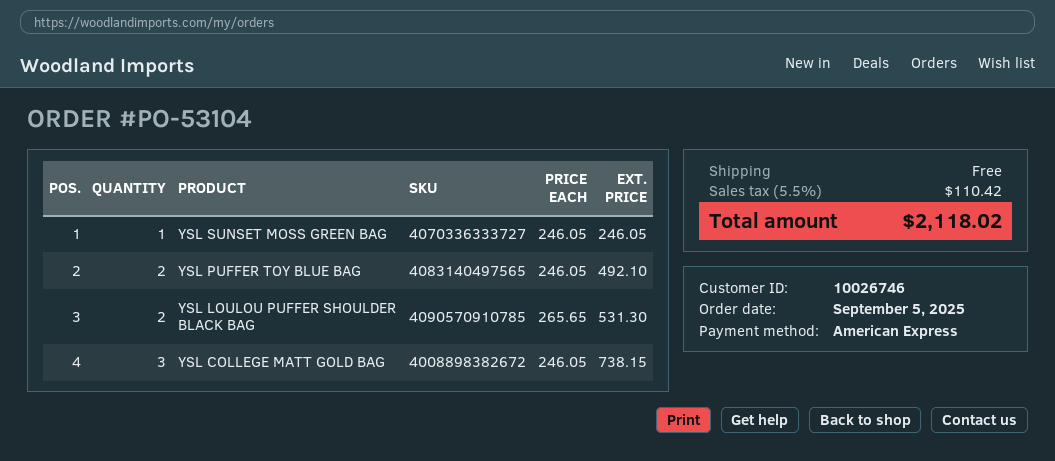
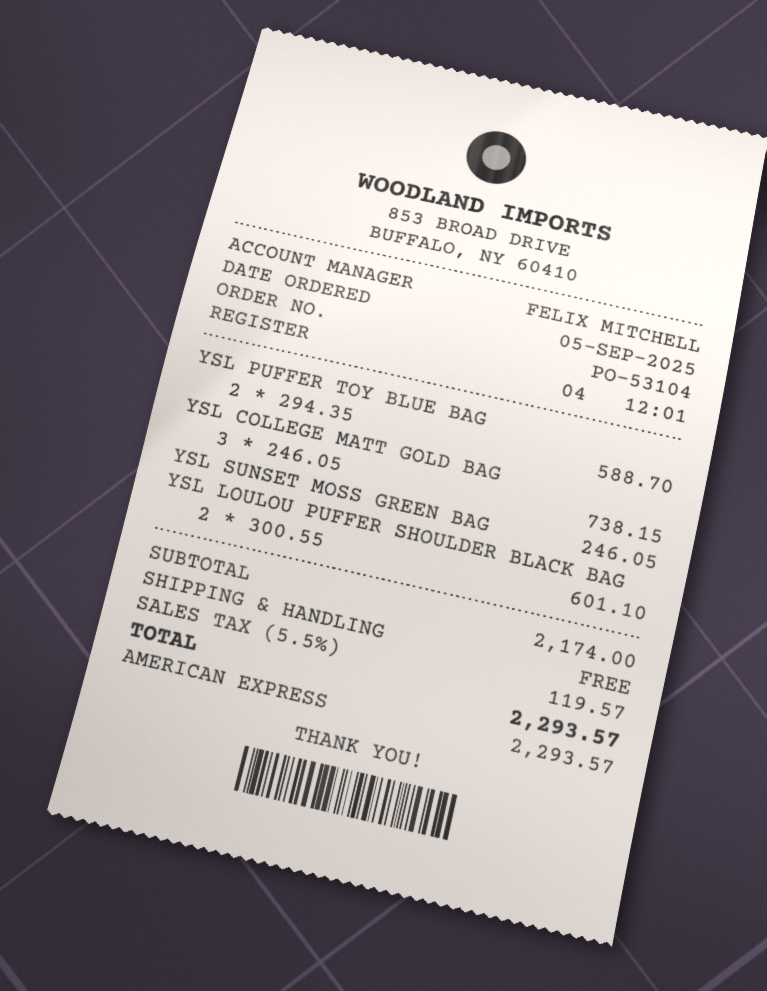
YSL PUFFER TOY BLUE BAG: 2 x 246.05 = 492.10 -> 2 x 294.35 = 588.70
YSL LOULOU PUFFER SHOULDER BLACK BAG: 2 x 265.65 = 531.30 -> 2 x 300.55 = 601.10
tax: 5.5% = 110.42 -> 5.5% = 119.57
total: 2118.02 -> 2293.57

